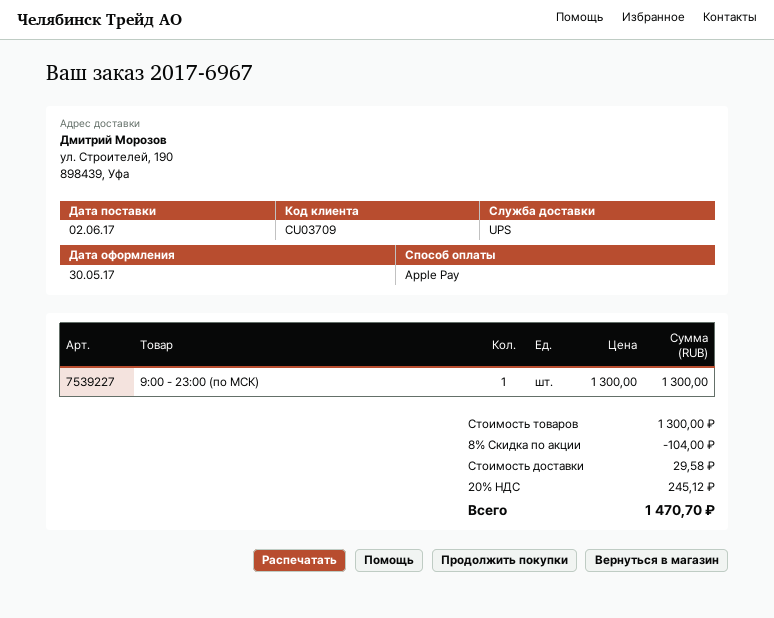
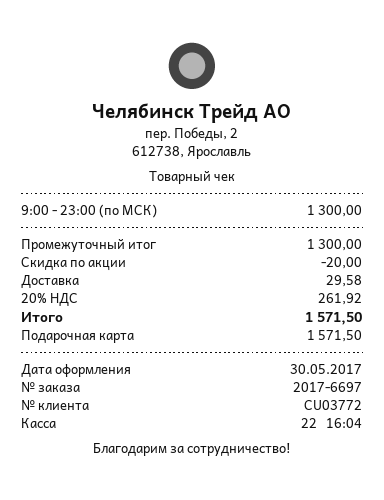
order number: 2017-6967 -> 2017-6697
customer number: CU03709 -> CU03772
payment method: Apple Pay -> gift card
discount: 104.00 -> 20.00
tax: 20% = 245.12 -> 20% = 261.92
total: 1470.70 -> 1571.50

